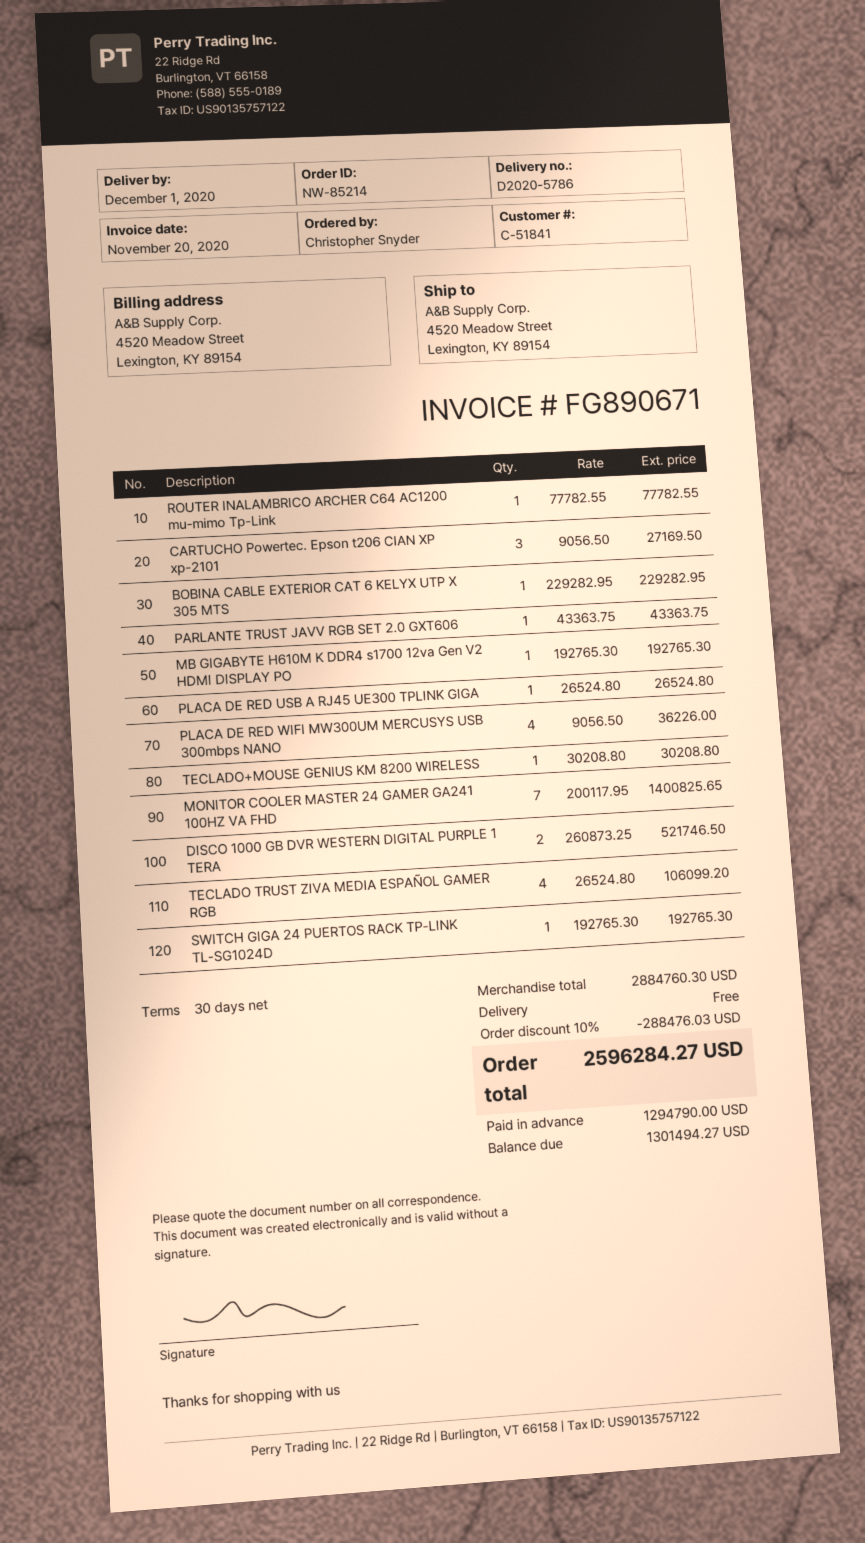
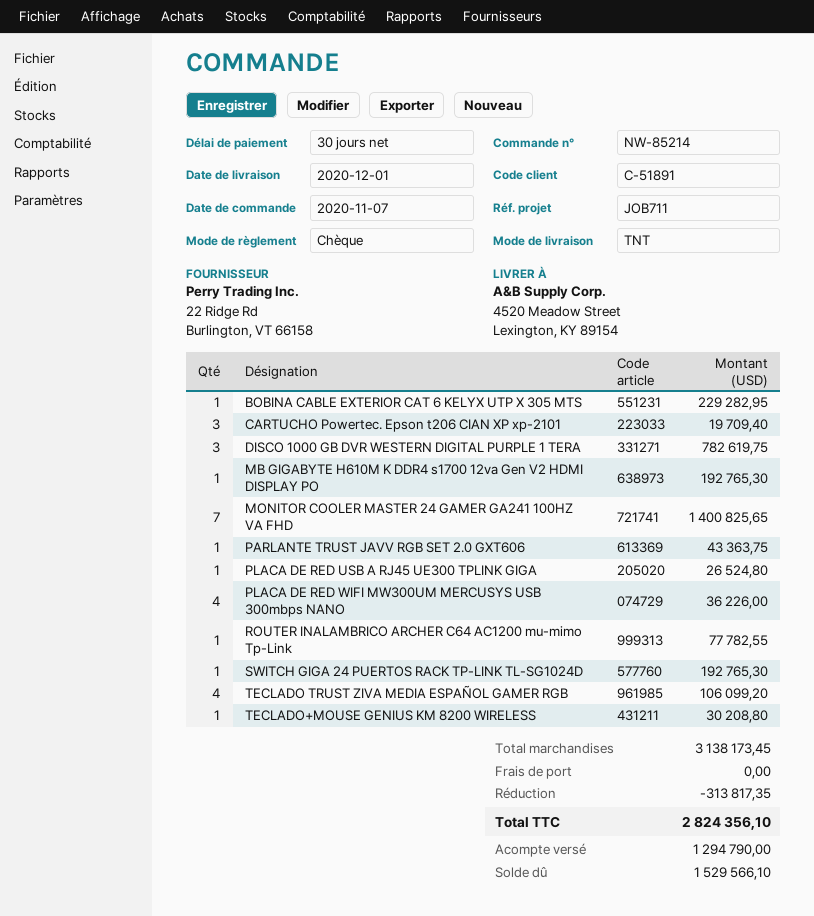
customer number: C-51841 -> C-51891
CARTUCHO Powertec. Epson t206 CIAN XP xp-2101: 3 for 27169.50 -> 3 for 19709.40
DISCO 1000 GB DVR WESTERN DIGITAL PURPLE 1 TERA: 2 for 521746.50 -> 3 for 782619.75
subtotal: 2884760.30 -> 3138173.45
discount: 288476.03 -> 313817.35
total: 2596284.27 -> 2824356.10
balance: 1301494.27 -> 1529566.10

